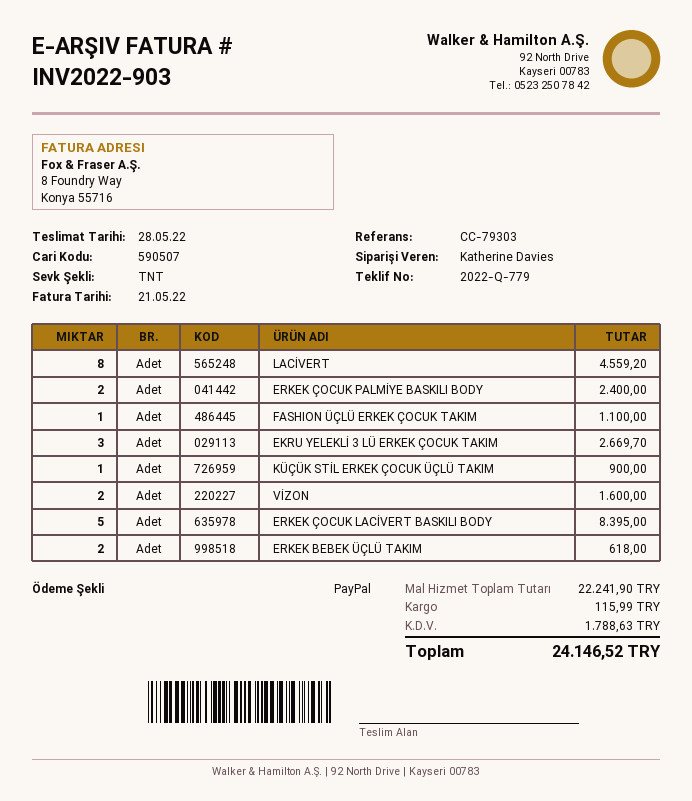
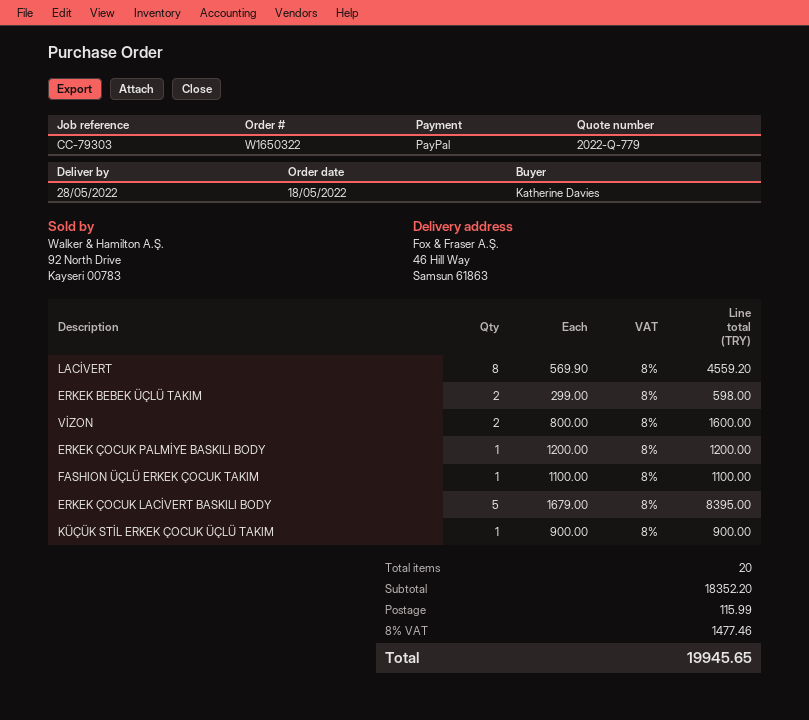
ERKEK ÇOCUK PALMİYE BASKILI BODY: 2 for 2400.00 -> 1 for 1200.00
EKRU YELEKLİ 3 LÜ ERKEK ÇOCUK TAKIM: 3 for 2669.70 -> none
ERKEK BEBEK ÜÇLÜ TAKIM: 2 for 618.00 -> 2 for 598.00
subtotal: 22241.90 -> 18352.20
tax: 1788.63 -> 1477.46
total: 24146.52 -> 19945.65

